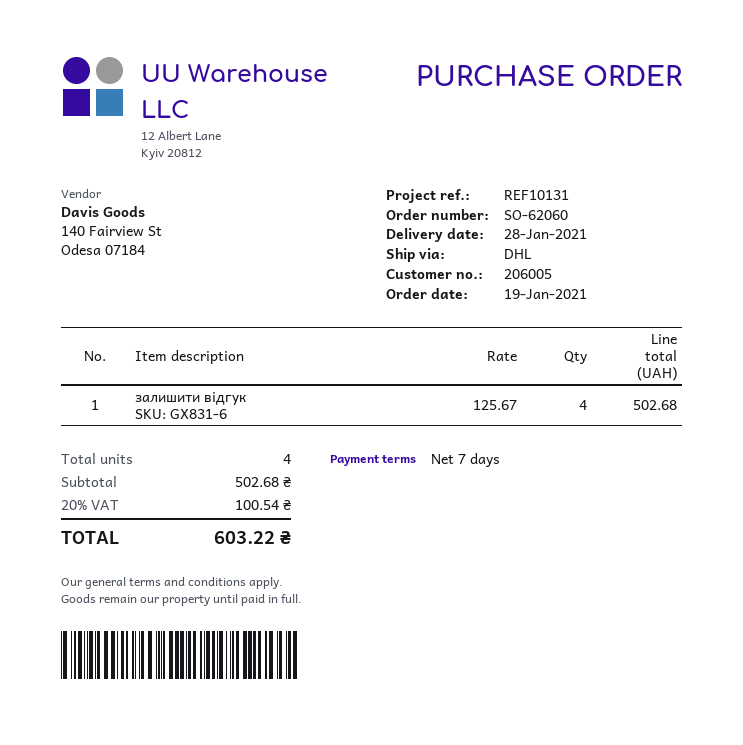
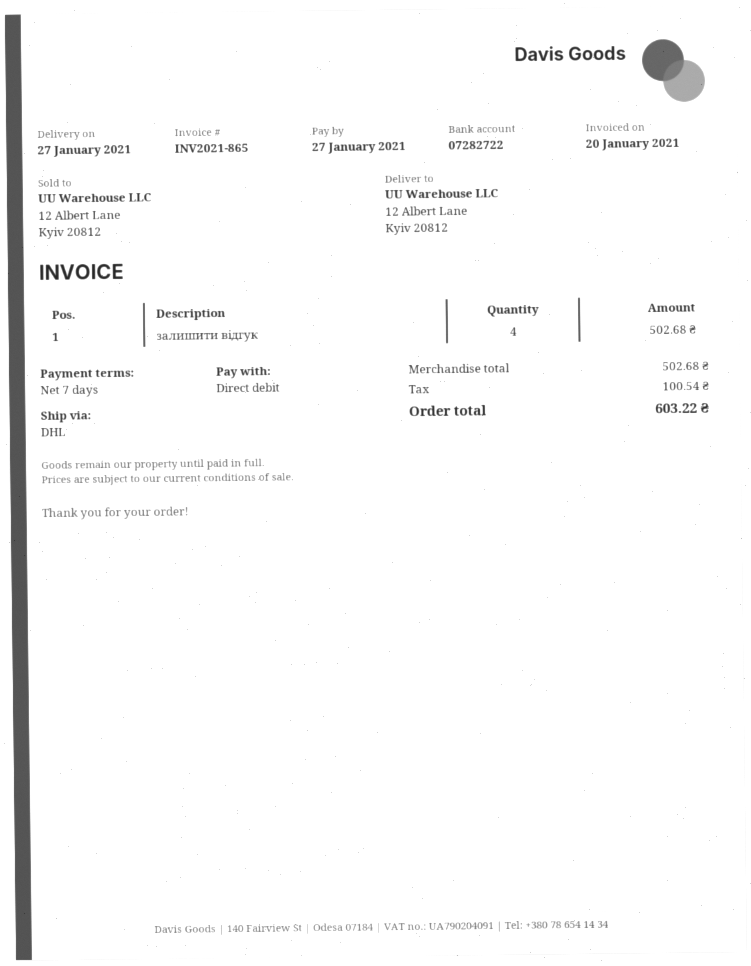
delivery date: 2021-01-28 -> 2021-01-27

